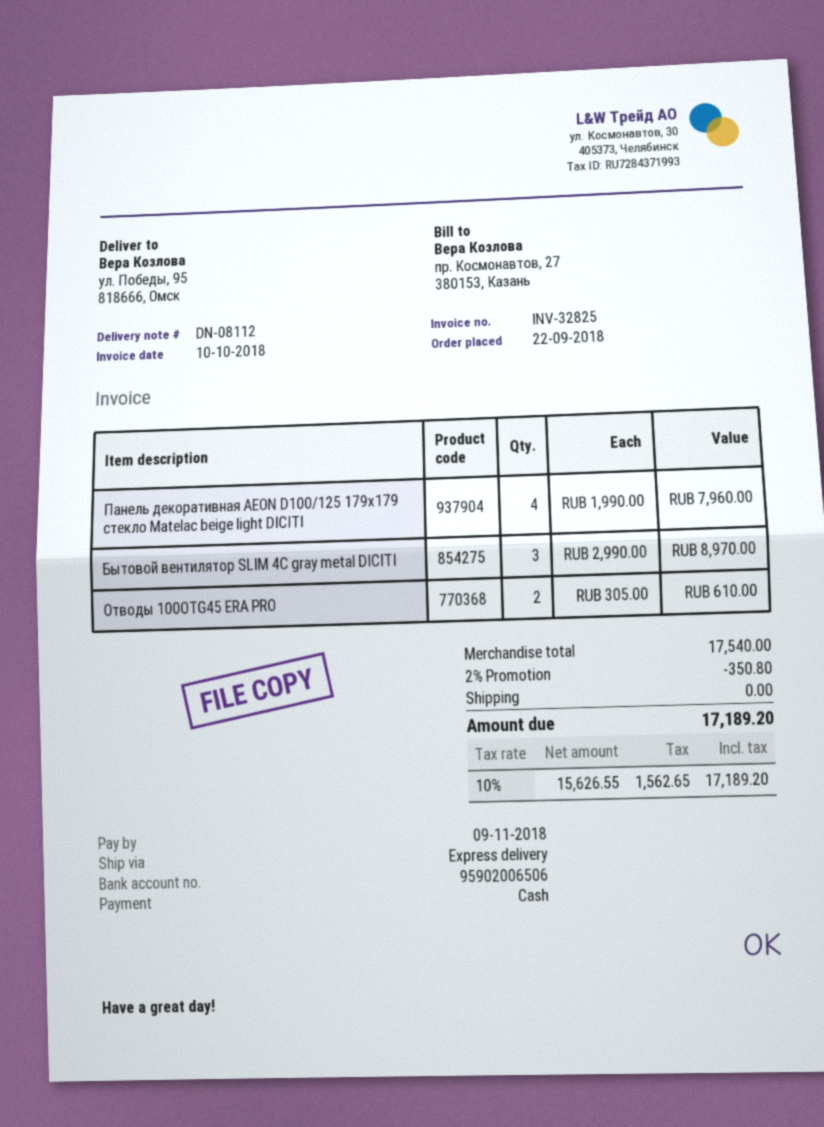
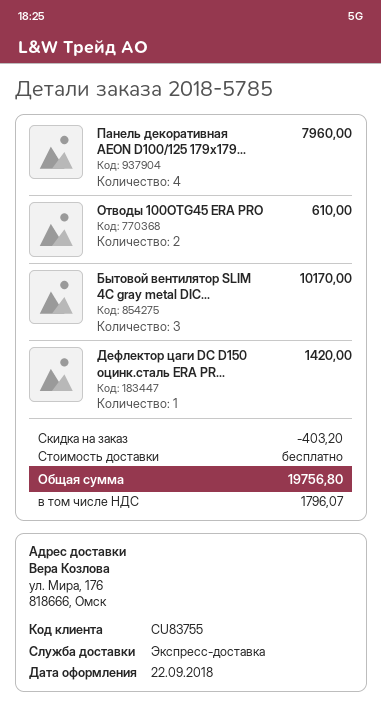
ship to: ул. Победы, 95, 818666, Омск -> ул. Мира, 176, 818666, Омск
Бытовой вентилятор SLIM 4C gray metal DICITI: 3 for 8970.00 -> 3 for 10170.00
Дефлектор цаги DC D150 оцинк.сталь ERA PR...: none -> 1 for 1420.00
discount: 350.80 -> 403.20
tax: 1562.65 -> 1796.07
total: 17189.20 -> 19756.80

